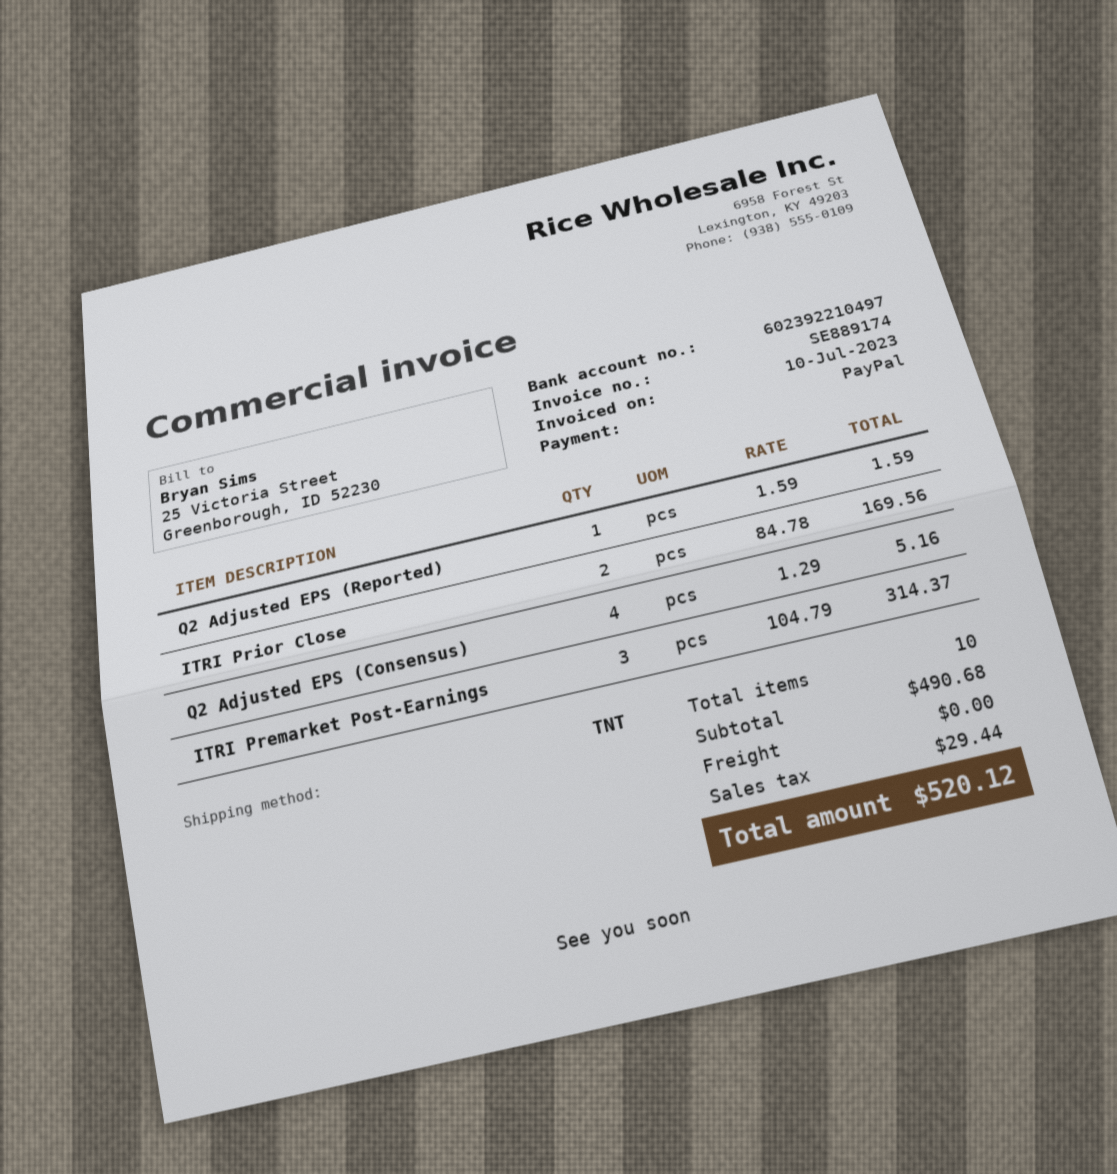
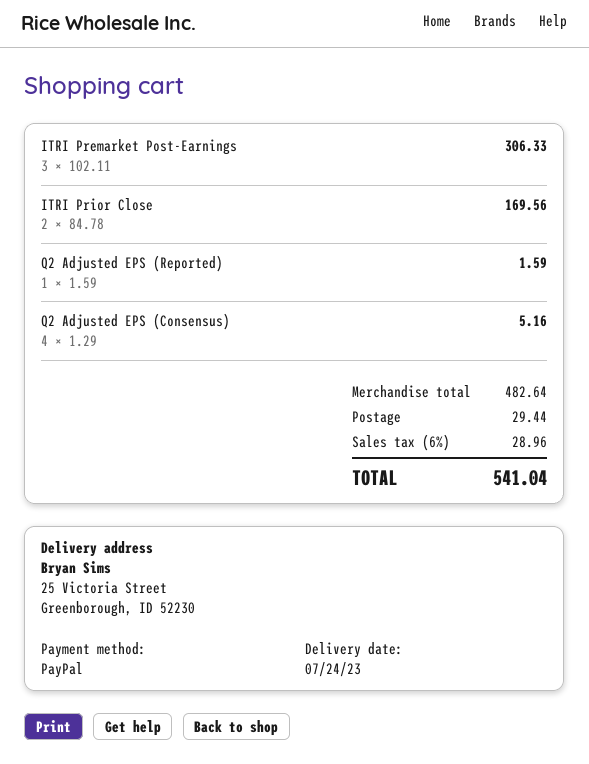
ITRI Premarket Post-Earnings: 3 x 104.79 = 314.37 -> 3 x 102.11 = 306.33
subtotal: 490.68 -> 482.64
shipping: 0.00 -> 29.44
tax: 29.44 -> 28.96
total: 520.12 -> 541.04

